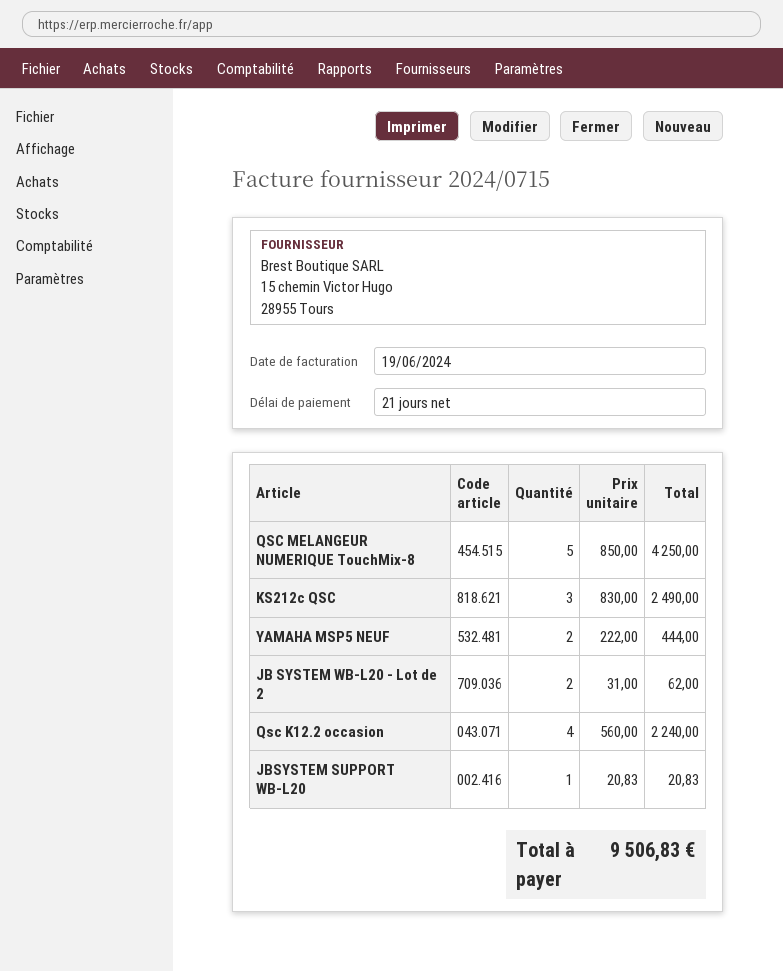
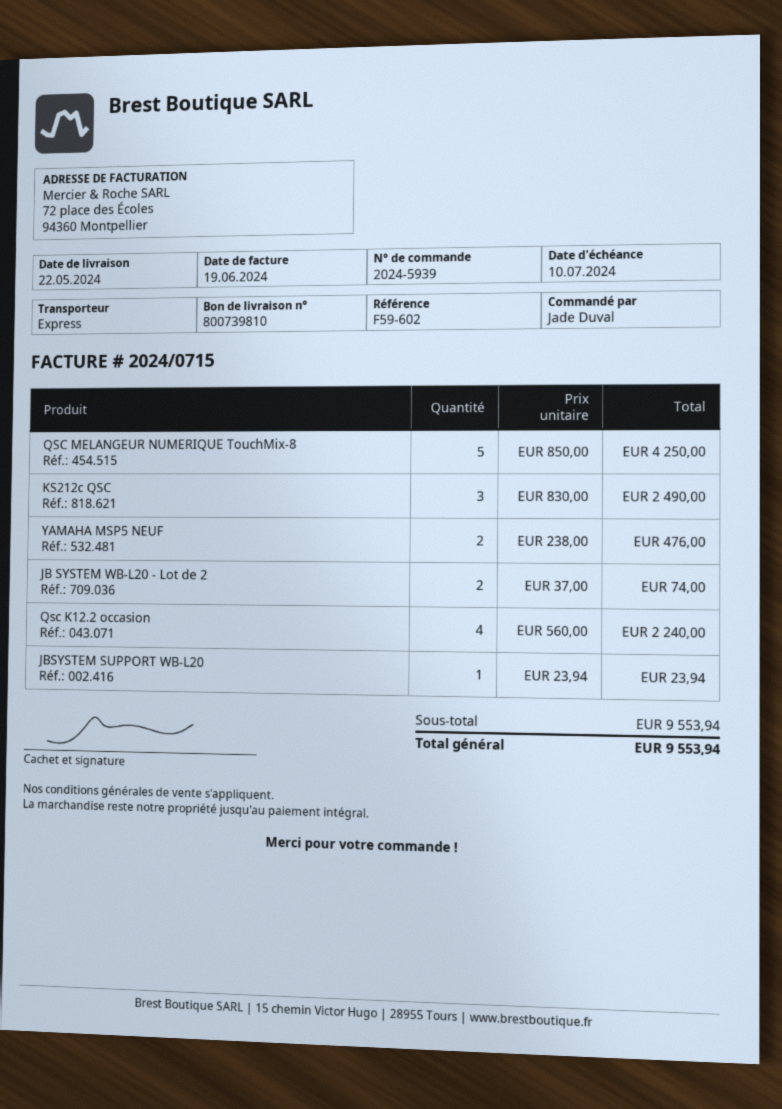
YAMAHA MSP5 NEUF: 2 x 222.00 = 444.00 -> 2 x 238.00 = 476.00
JB SYSTEM WB-L20 - Lot de 2: 2 x 31.00 = 62.00 -> 2 x 37.00 = 74.00
JBSYSTEM SUPPORT WB-L20: 1 x 20.83 = 20.83 -> 1 x 23.94 = 23.94
total: 9506.83 -> 9553.94

